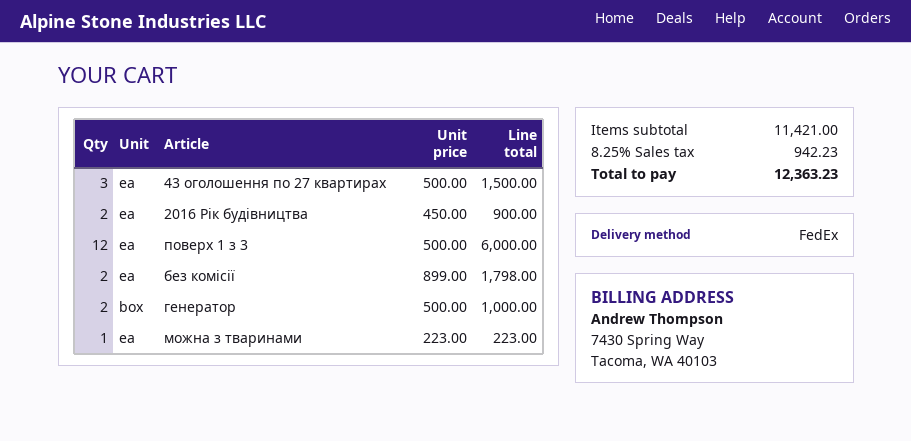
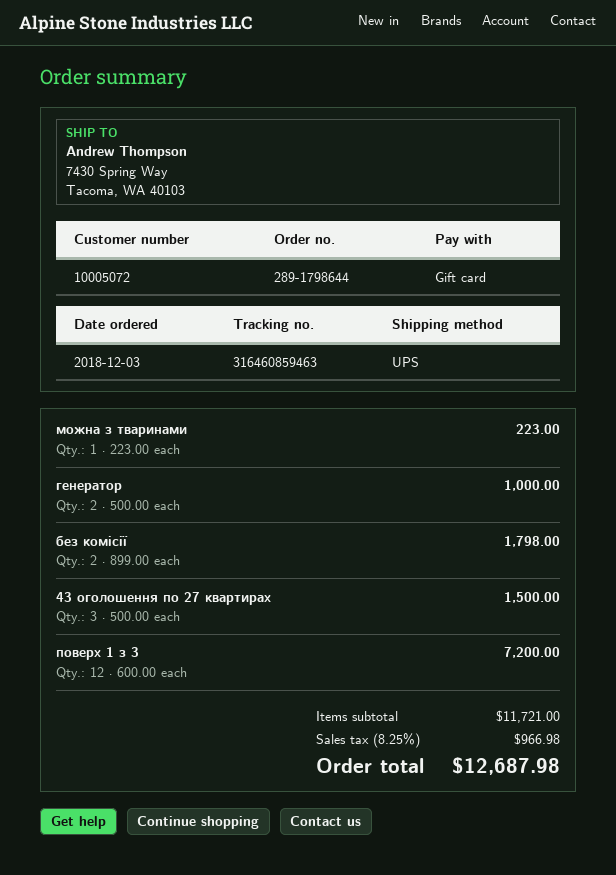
shipping method: FedEx -> UPS
2016 Рік будівництва: 2 x 450.00 = 900.00 -> none
поверх 1 з 3: 12 x 500.00 = 6000.00 -> 12 x 600.00 = 7200.00
subtotal: 11421.00 -> 11721.00
tax: 8.25% = 942.23 -> 8.25% = 966.98
total: 12363.23 -> 12687.98

